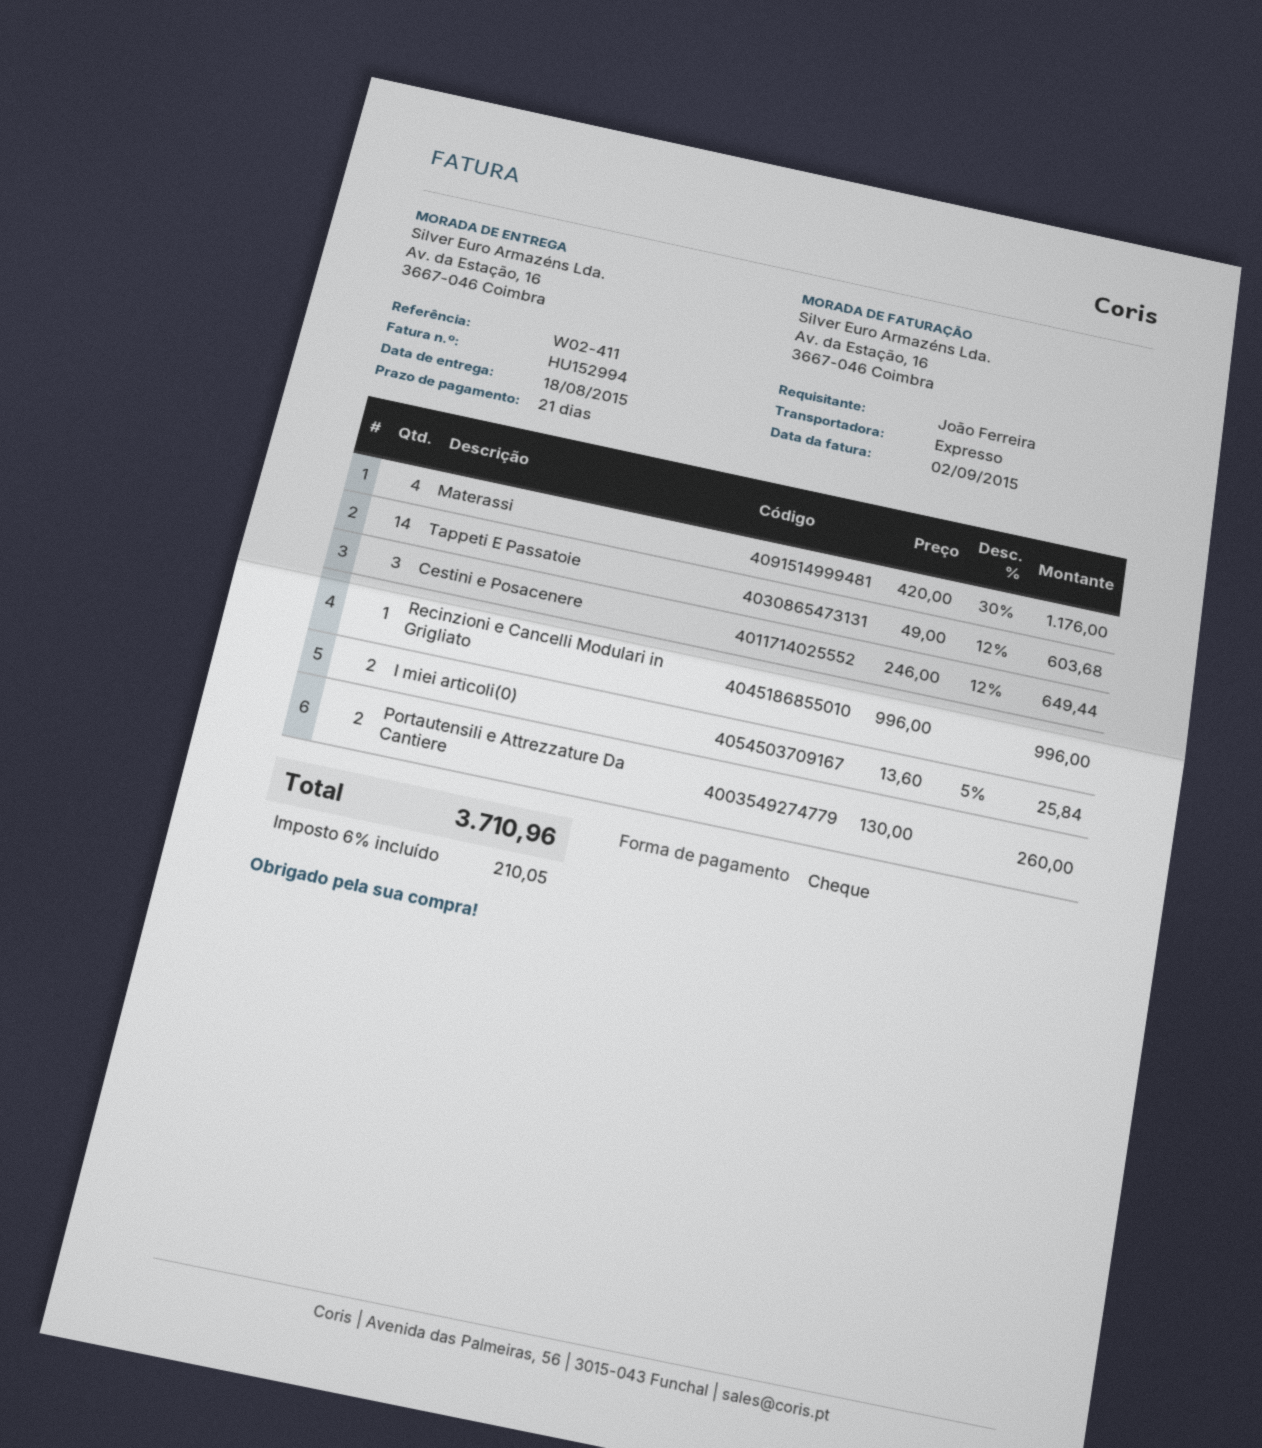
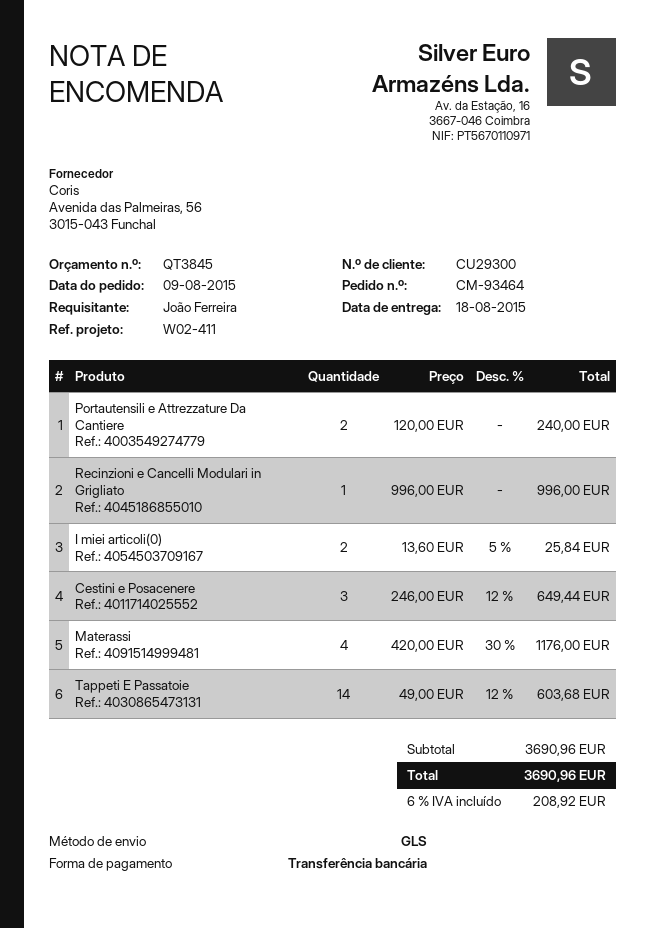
payment method: cheque -> bank transfer
shipping method: express -> GLS
Portautensili e Attrezzature Da Cantiere: 2 x 130.00 = 260.00 -> 2 x 120.00 = 240.00
tax: 6% = 210.05 -> 6% = 208.92
total: 3710.96 -> 3690.96

